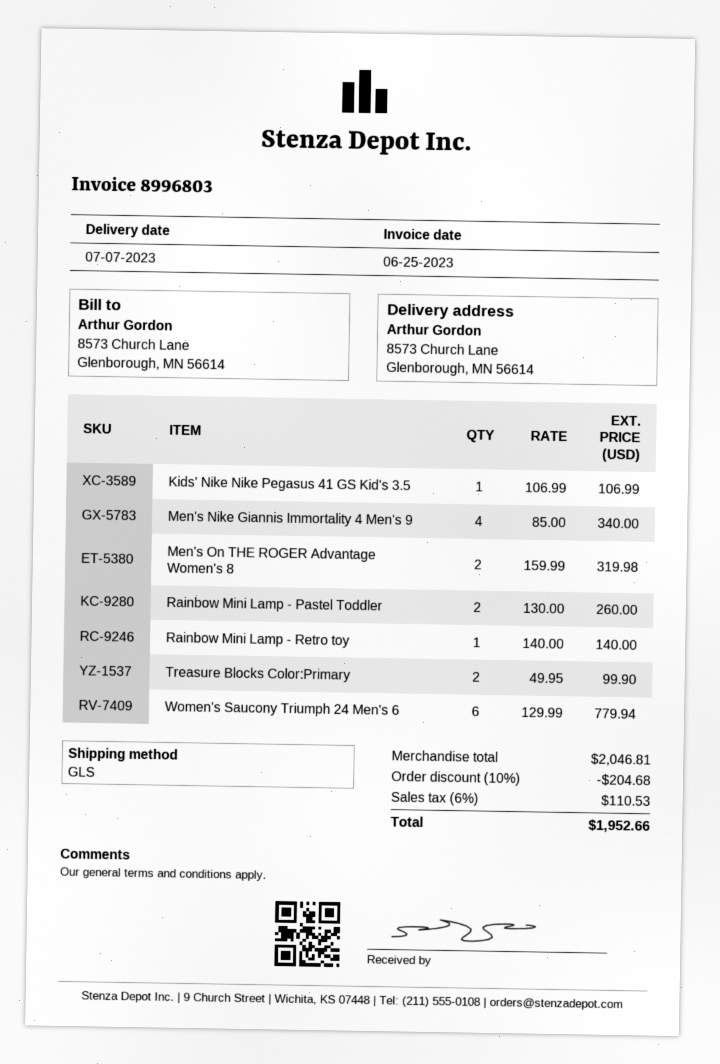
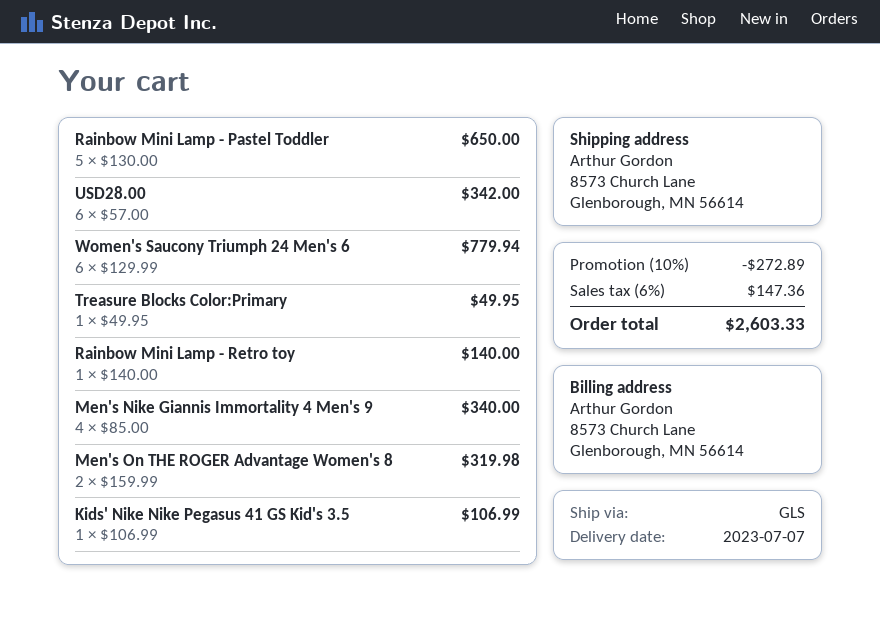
Rainbow Mini Lamp - Pastel Toddler: 2 x 130.00 = 260.00 -> 5 x 130.00 = 650.00
Treasure Blocks Color:Primary: 2 x 49.95 = 99.90 -> 1 x 49.95 = 49.95
USD28.00: none -> 6 x 57.00 = 342.00
discount: 10% = 204.68 -> 10% = 272.89
tax: 6% = 110.53 -> 6% = 147.36
total: 1952.66 -> 2603.33

